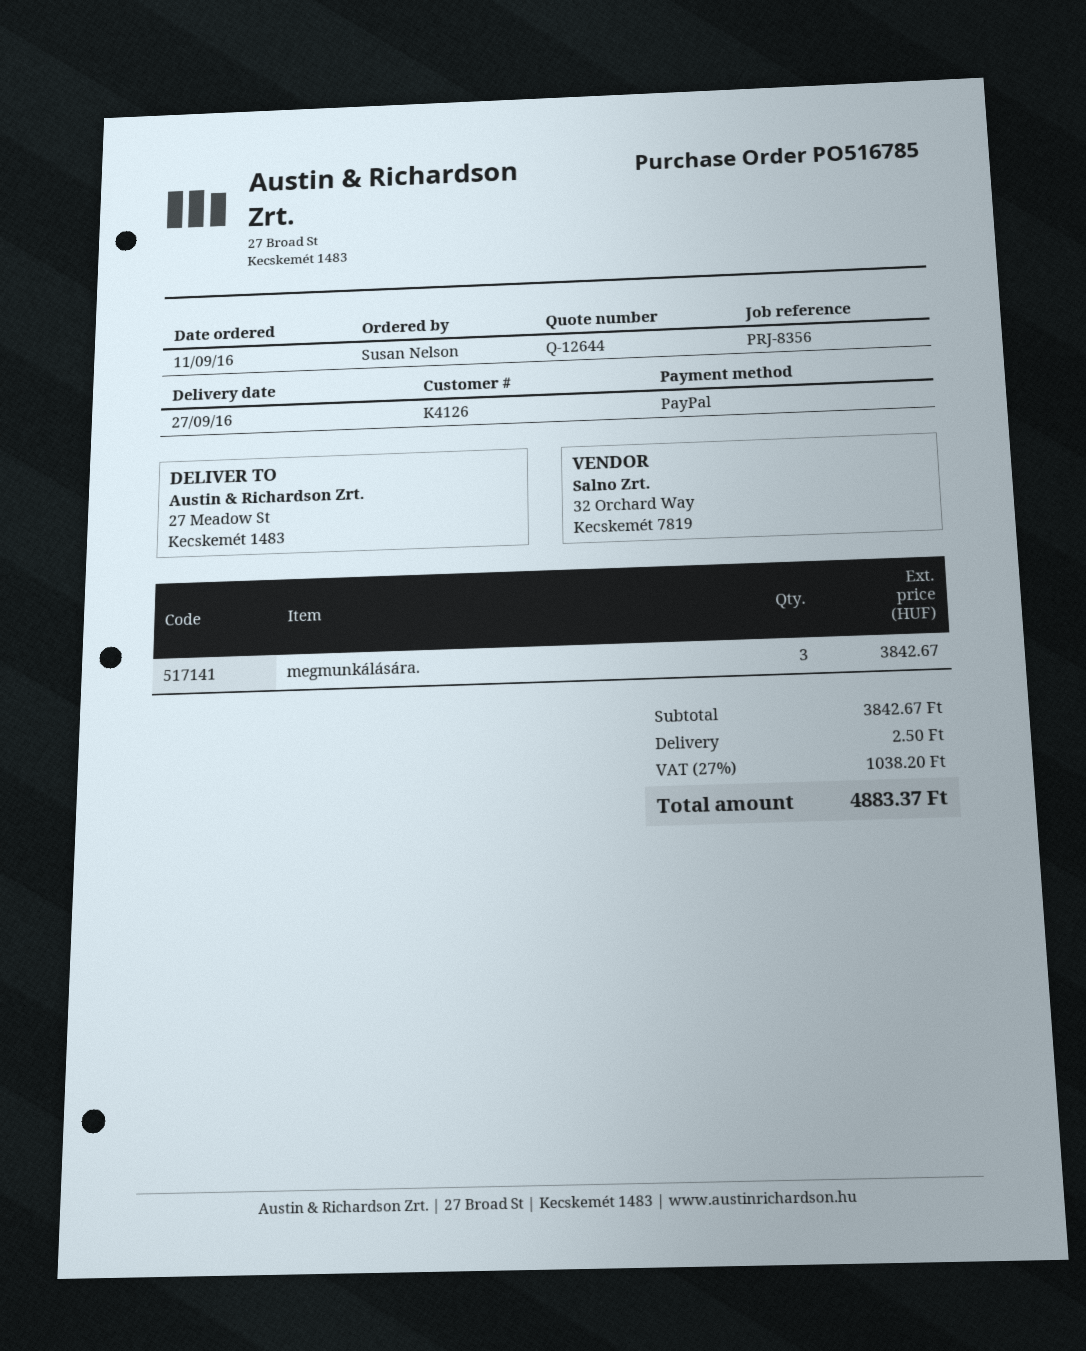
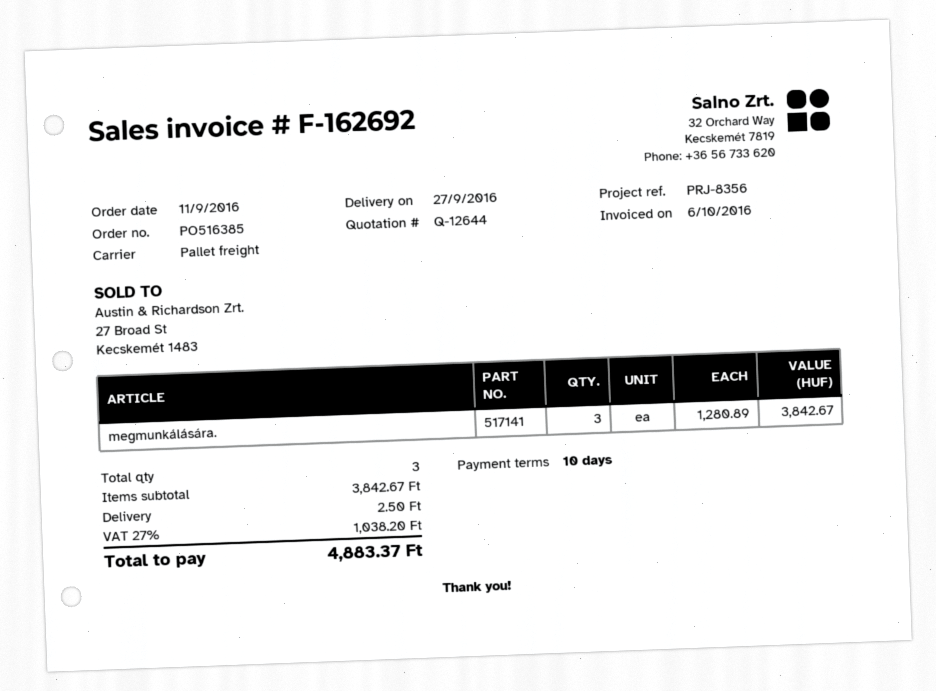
order number: PO516785 -> PO516385

